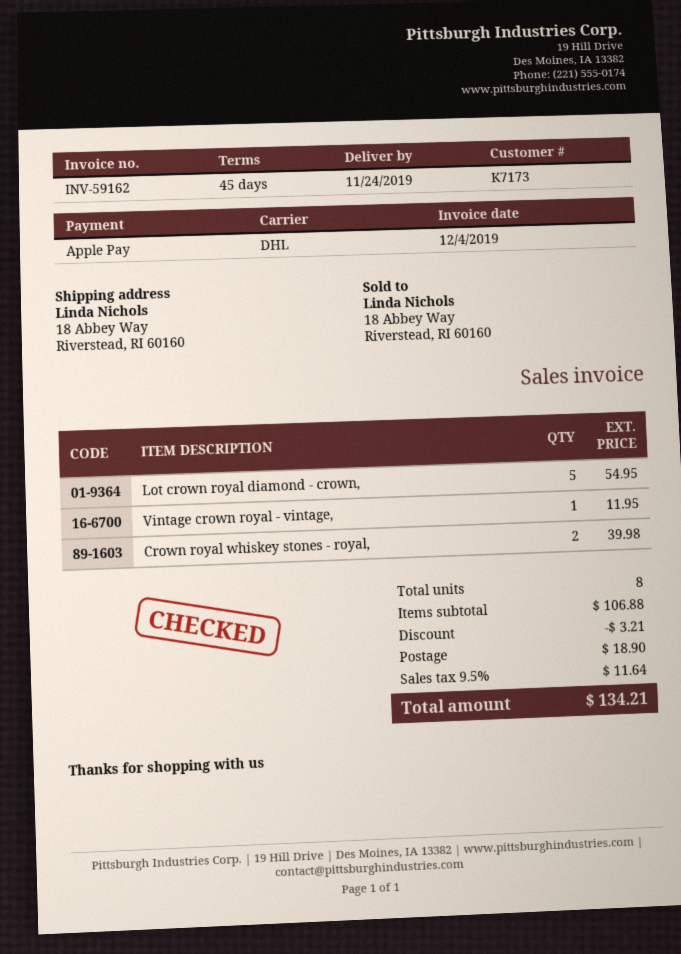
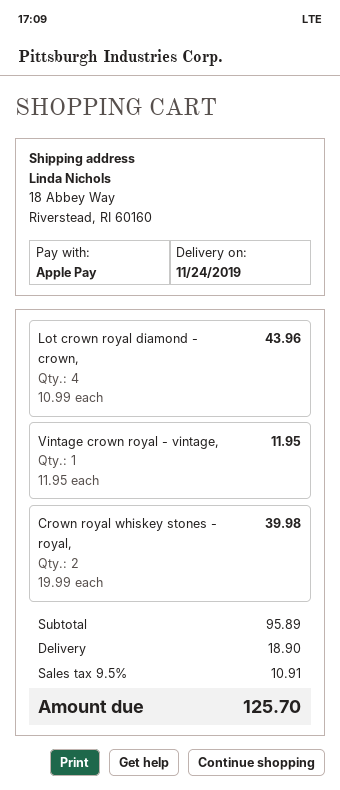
Lot crown royal diamond - crown,: 5 for 54.95 -> 4 for 43.96
subtotal: 106.88 -> 95.89
discount: 3.21 -> none
tax: 9.5% = 11.64 -> 9.5% = 10.91
total: 134.21 -> 125.70

